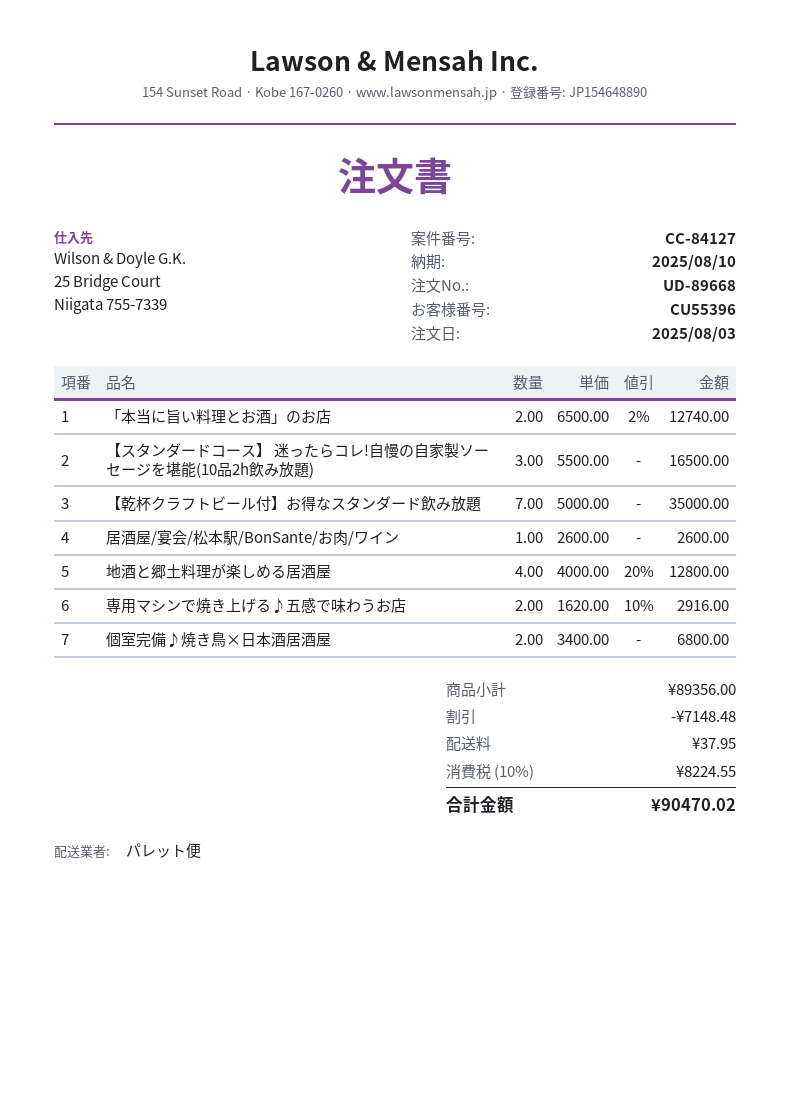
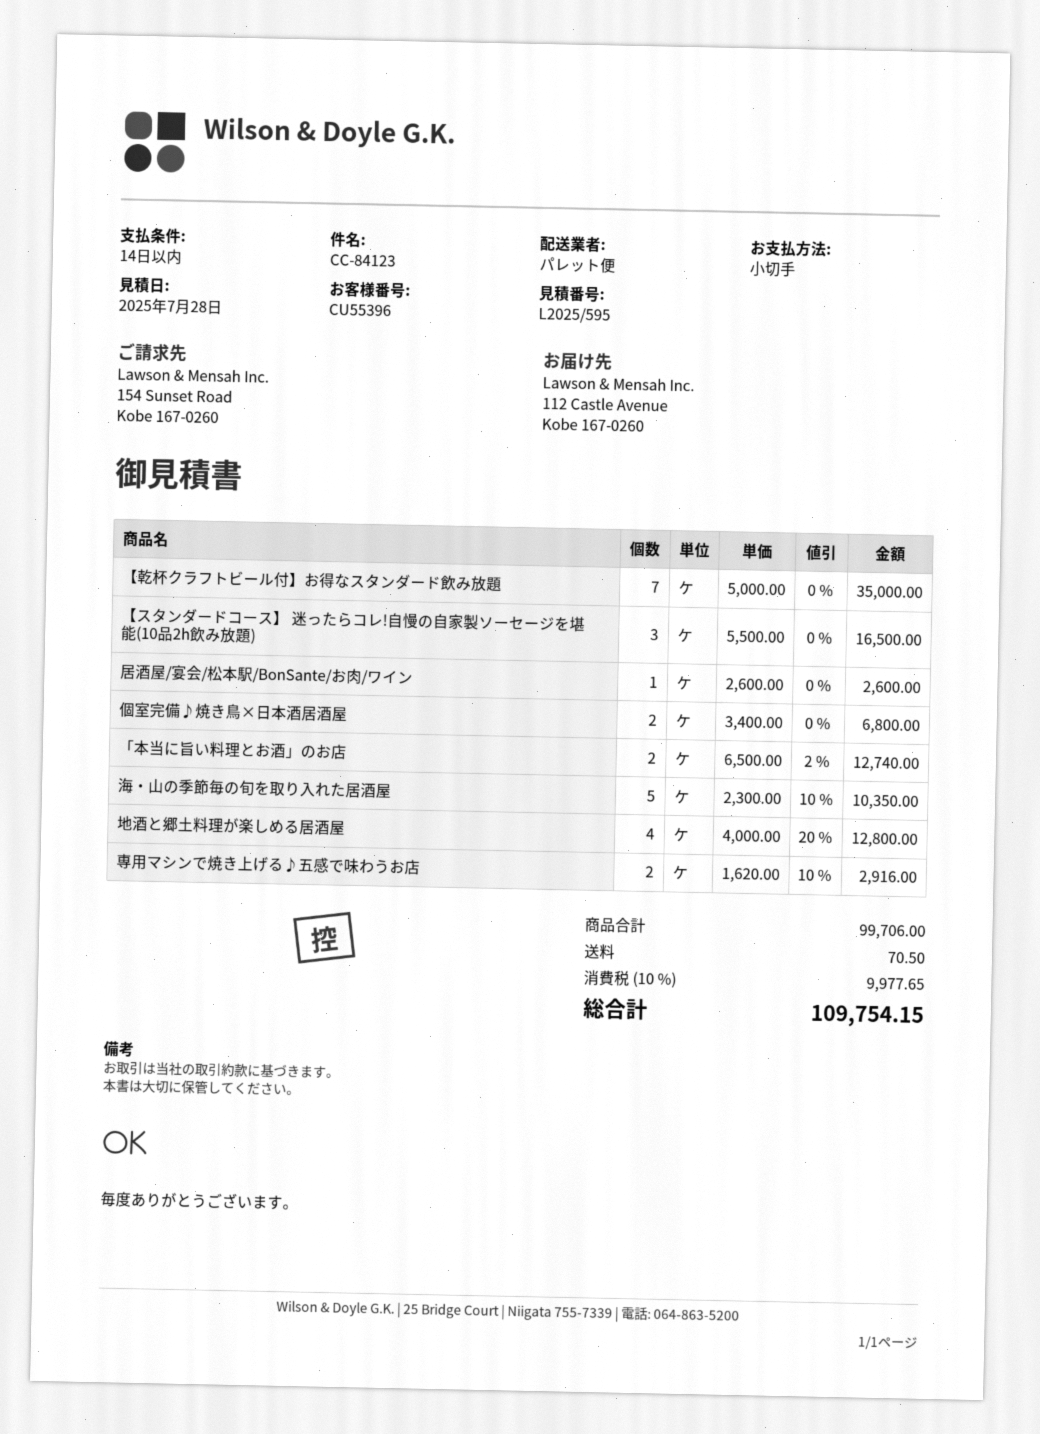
reference: CC-84127 -> CC-84123
海・山の季節毎の旬を取り入れた居酒屋: none -> 5 x 2300.00 - 10% = 10350.00
subtotal: 89356.00 -> 99706.00
discount: 7148.48 -> none
shipping: 37.95 -> 70.50
tax: 10% = 8224.55 -> 10% = 9977.65
total: 90470.02 -> 109754.15

